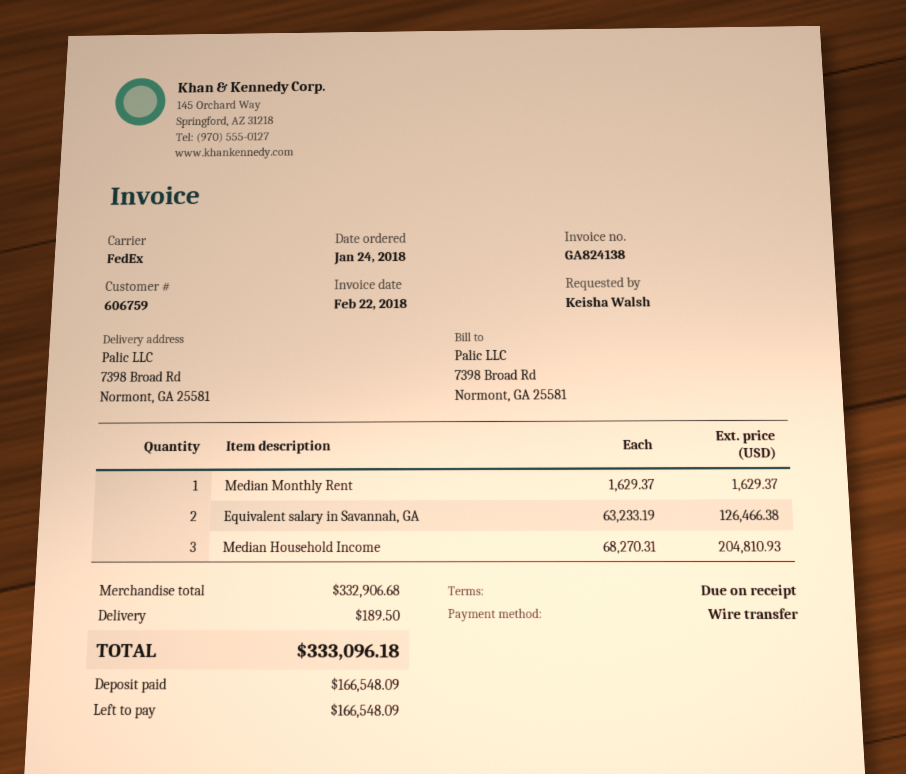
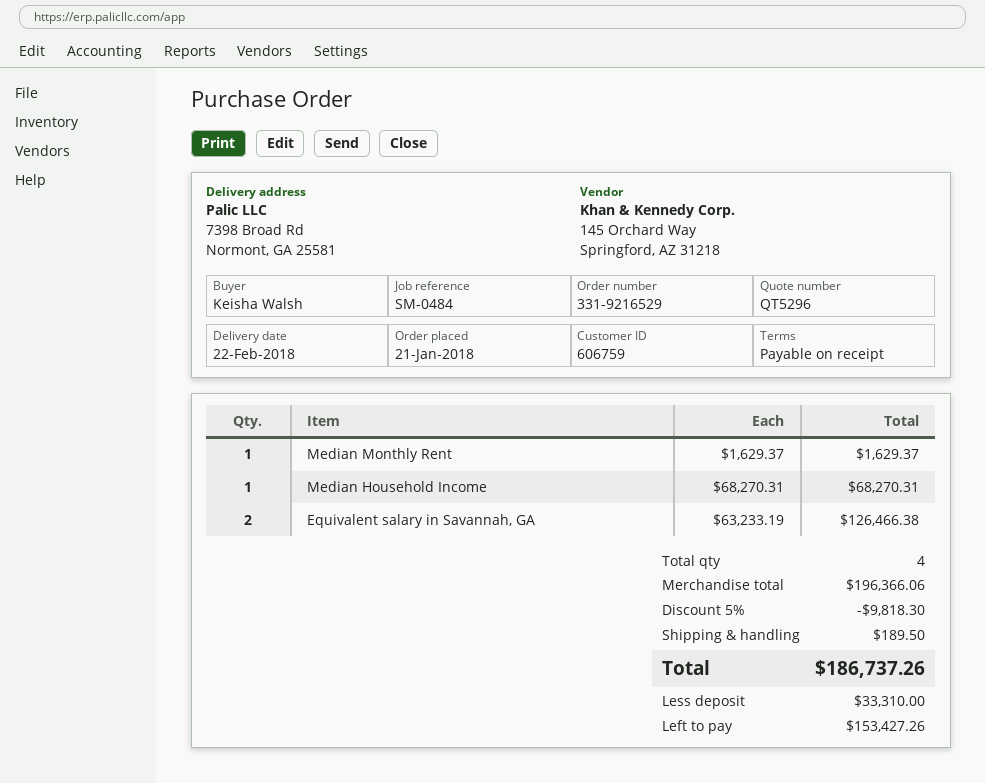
order date: 2018-01-24 -> 2018-01-21
Median Household Income: 3 x 68270.31 = 204810.93 -> 1 x 68270.31 = 68270.31
subtotal: 332906.68 -> 196366.06
discount: none -> 5% = 9818.30
total: 333096.18 -> 186737.26
deposit: 166548.09 -> 33310.00
balance: 166548.09 -> 153427.26

